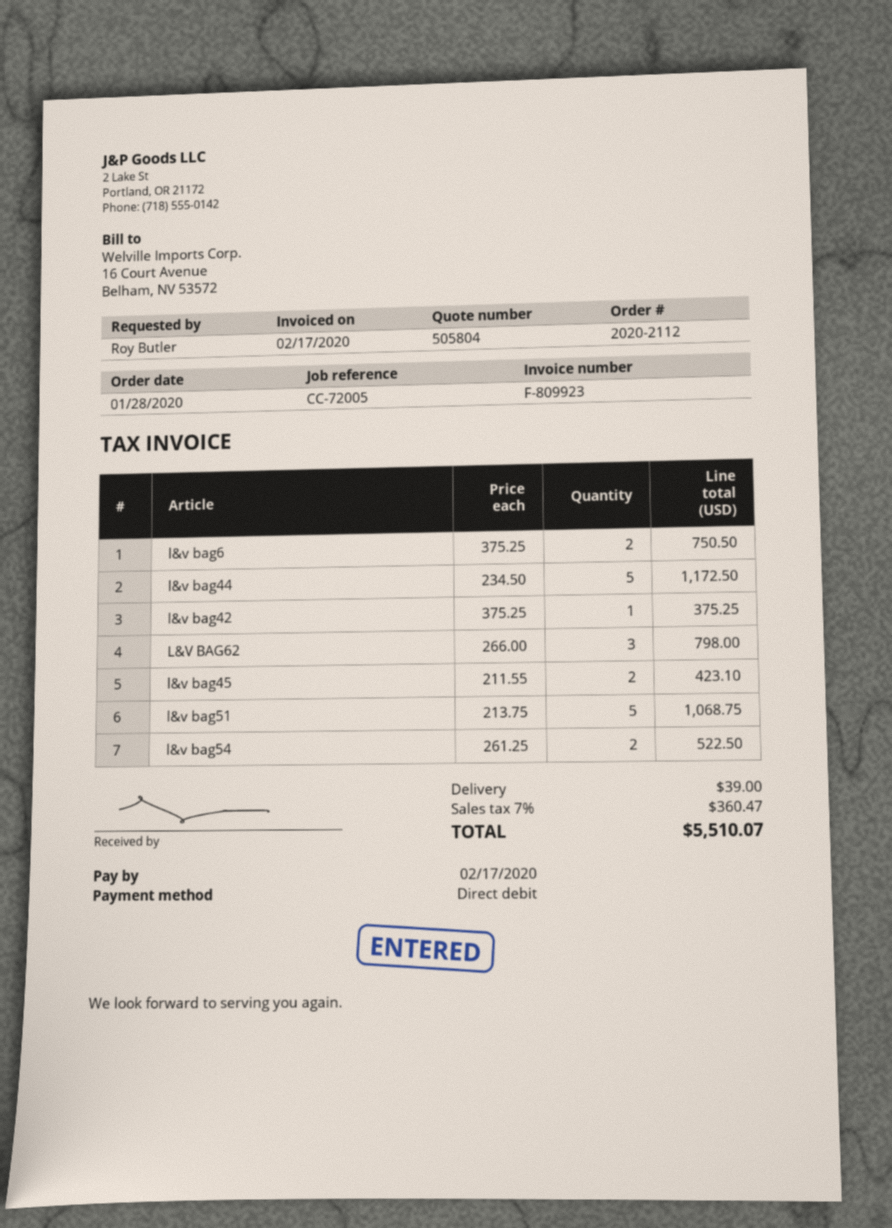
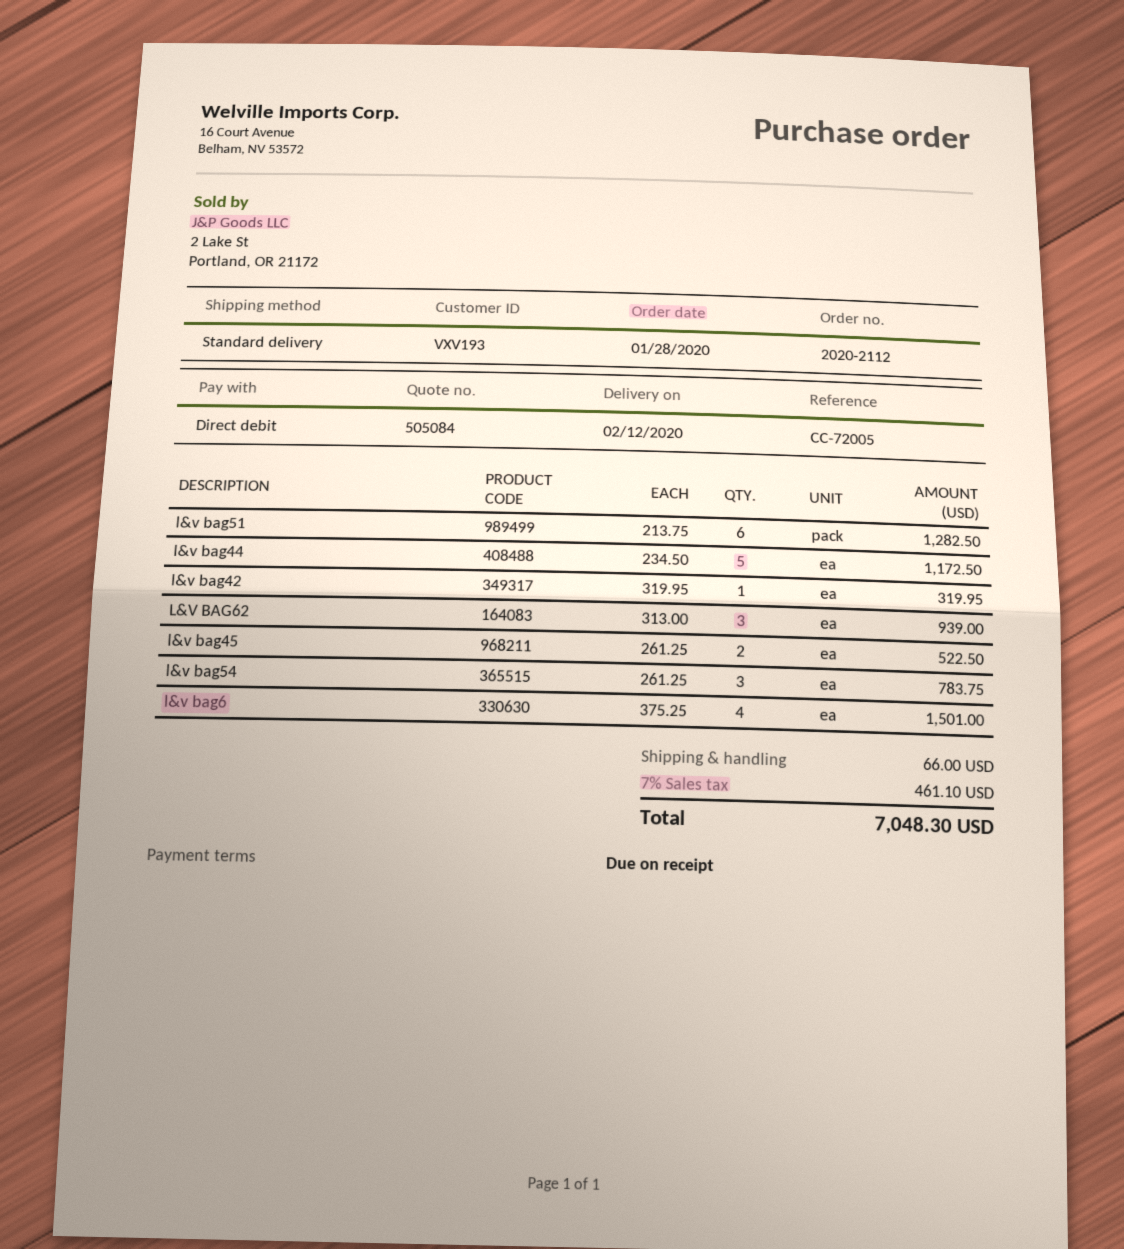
quote number: 505804 -> 505084
l&v bag6: 2 x 375.25 = 750.50 -> 4 x 375.25 = 1501.00
l&v bag42: 1 x 375.25 = 375.25 -> 1 x 319.95 = 319.95
L&V BAG62: 3 x 266.00 = 798.00 -> 3 x 313.00 = 939.00
l&v bag45: 2 x 211.55 = 423.10 -> 2 x 261.25 = 522.50
l&v bag51: 5 x 213.75 = 1068.75 -> 6 x 213.75 = 1282.50
l&v bag54: 2 x 261.25 = 522.50 -> 3 x 261.25 = 783.75
shipping: 39.00 -> 66.00
tax: 7% = 360.47 -> 7% = 461.10
total: 5510.07 -> 7048.30

